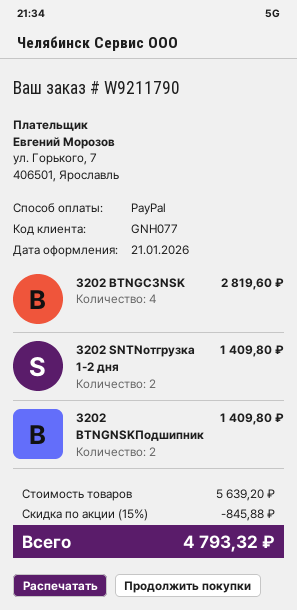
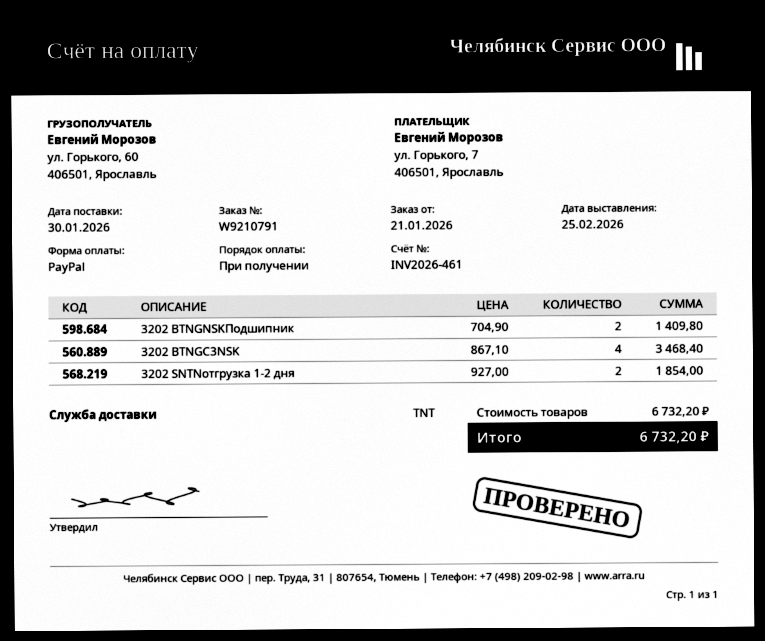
order number: W9211790 -> W9210791
3202 BTNGC3NSK: 4 for 2819.60 -> 4 for 3468.40
3202 SNTNотгрузка 1-2 дня: 2 for 1409.80 -> 2 for 1854.00
subtotal: 5639.20 -> 6732.20
discount: 15% = 845.88 -> none
total: 4793.32 -> 6732.20

